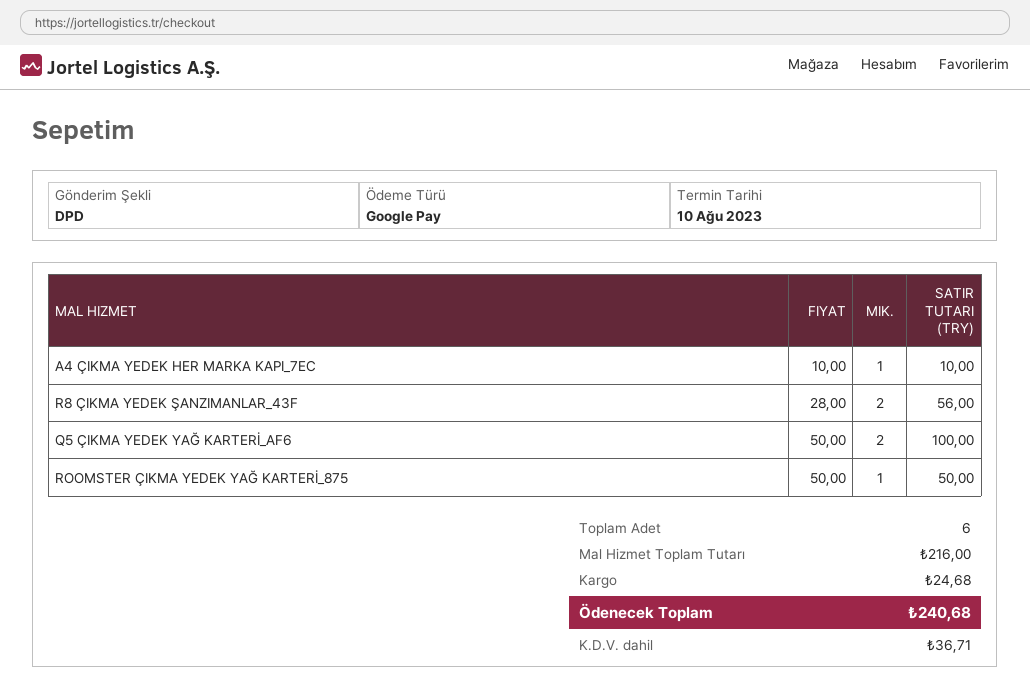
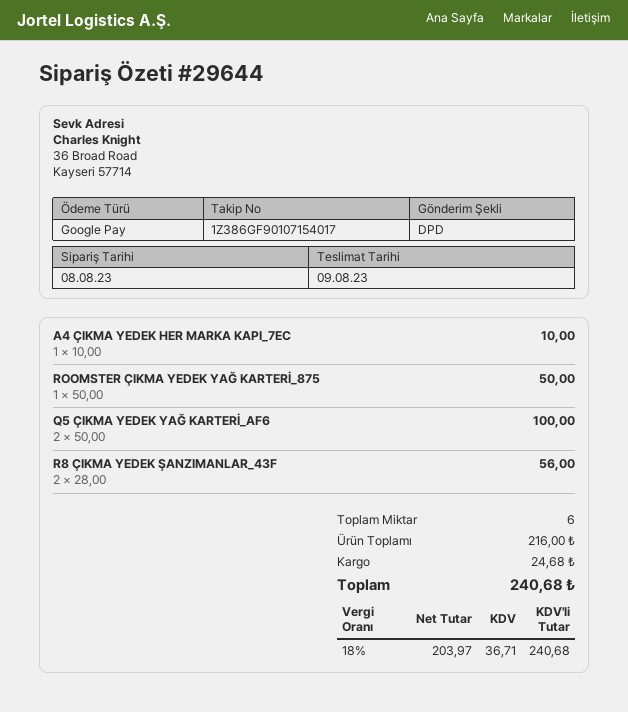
delivery date: 2023-08-10 -> 2023-08-09

